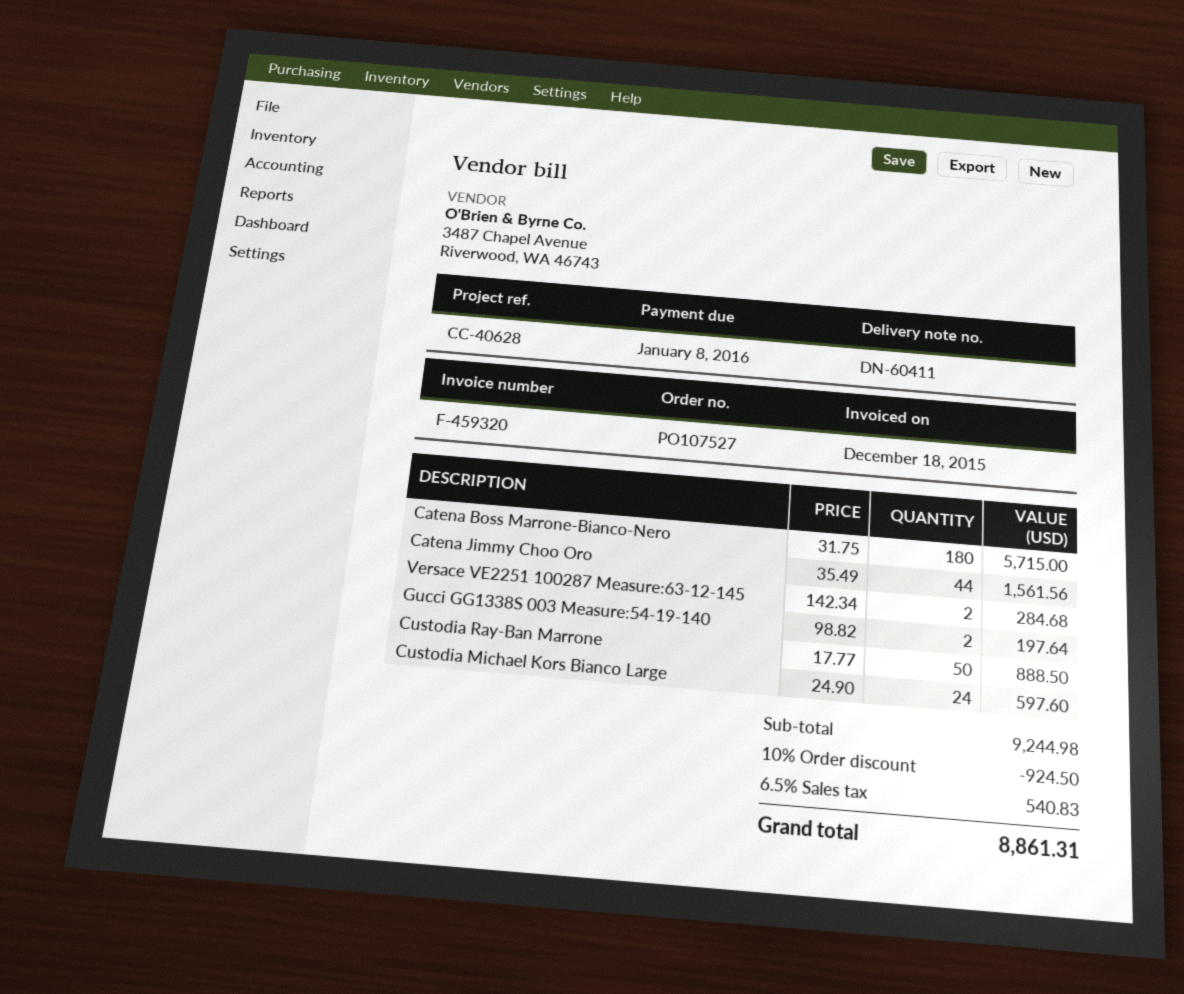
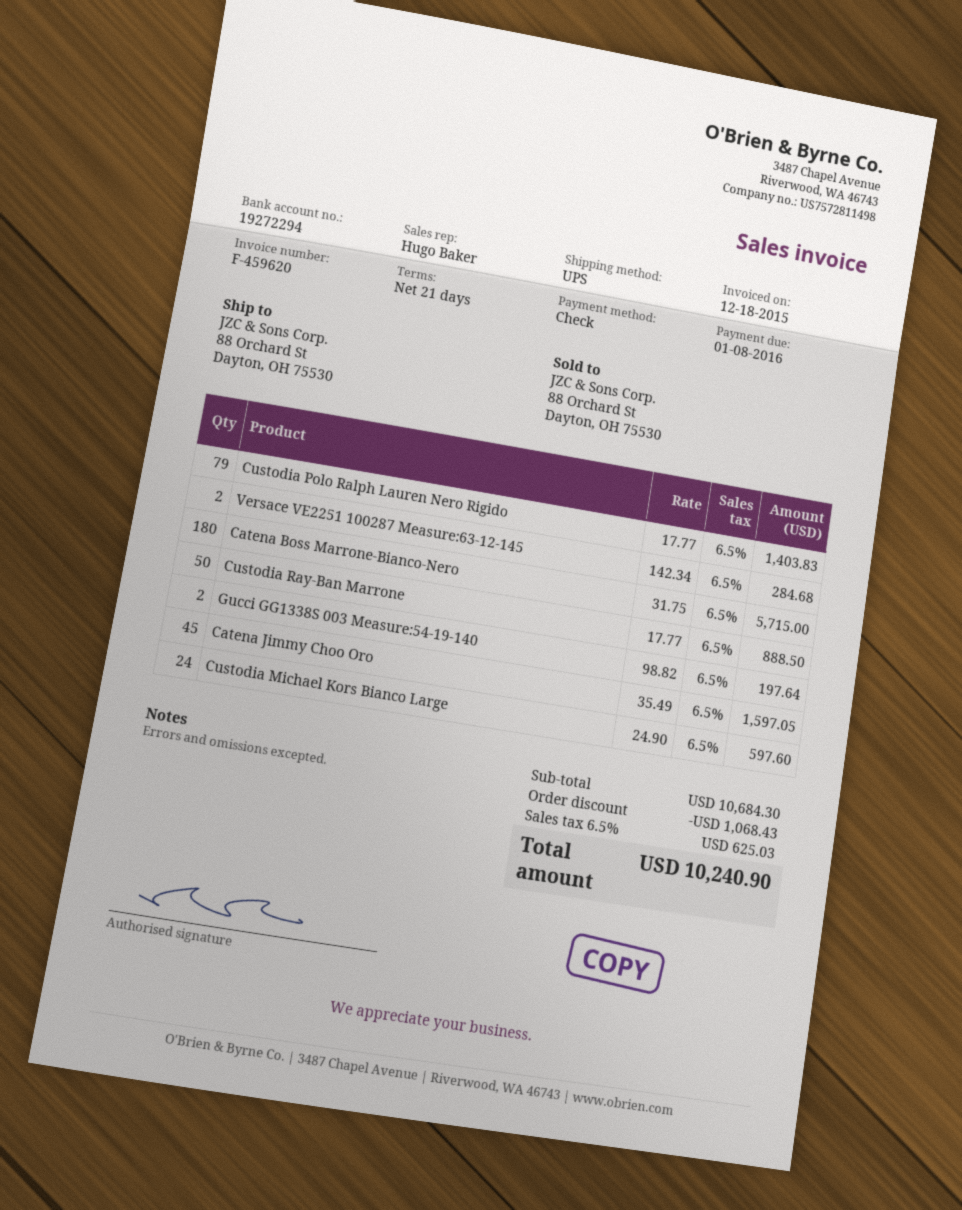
invoice number: F-459320 -> F-459620
Catena Jimmy Choo Oro: 44 x 35.49 = 1561.56 -> 45 x 35.49 = 1597.05
Custodia Polo Ralph Lauren Nero Rigido: none -> 79 x 17.77 = 1403.83
subtotal: 9244.98 -> 10684.30
discount: 924.50 -> 1068.43
tax: 6.5% = 540.83 -> 6.5% = 625.03
total: 8861.31 -> 10240.90

